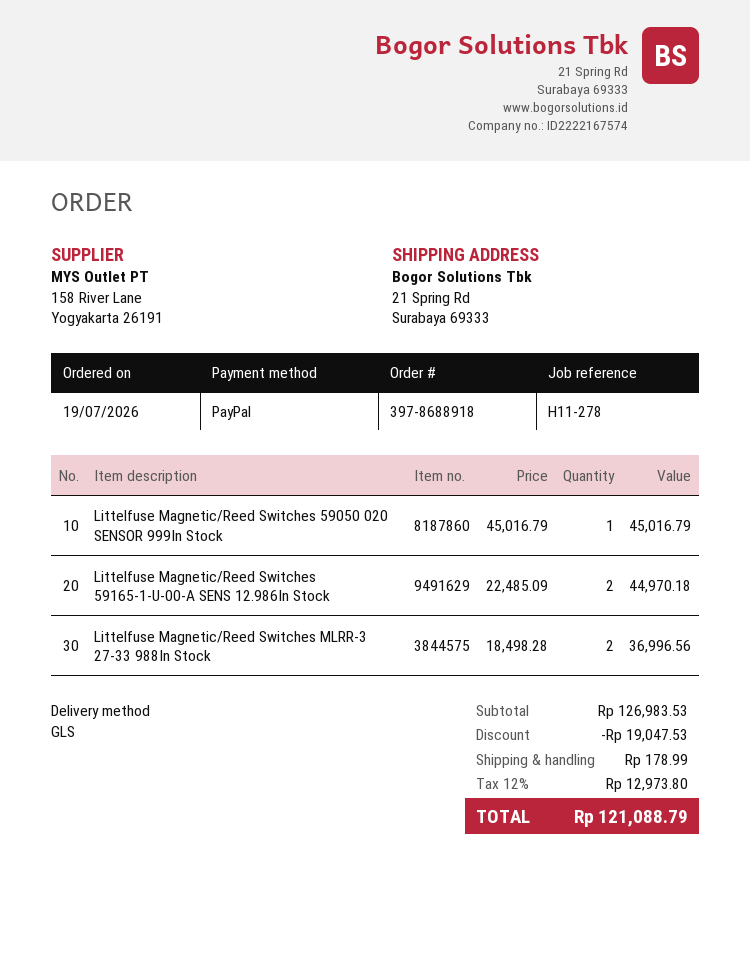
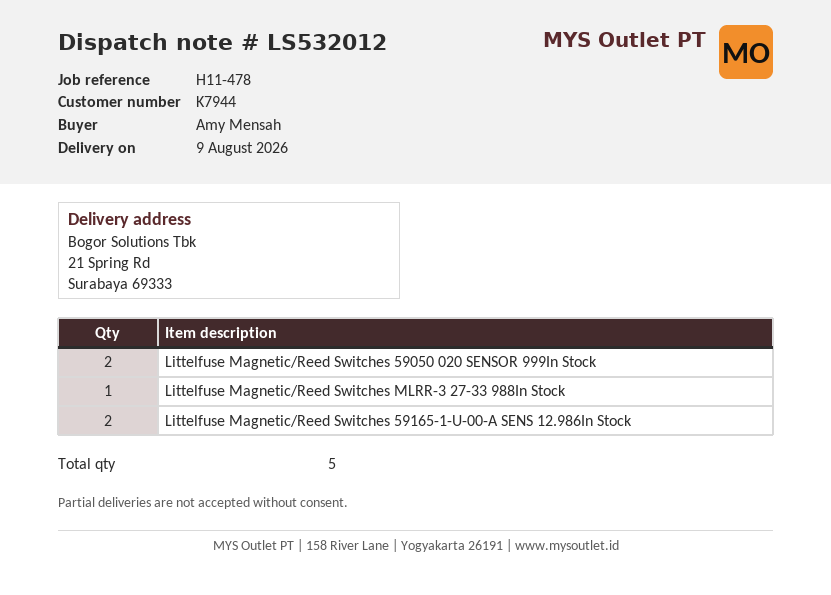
reference: H11-278 -> H11-478
Littelfuse Magnetic/Reed Switches 59050 020 SENSOR 999In Stock: 1 -> 2
Littelfuse Magnetic/Reed Switches MLRR-3 27-33 988In Stock: 2 -> 1

